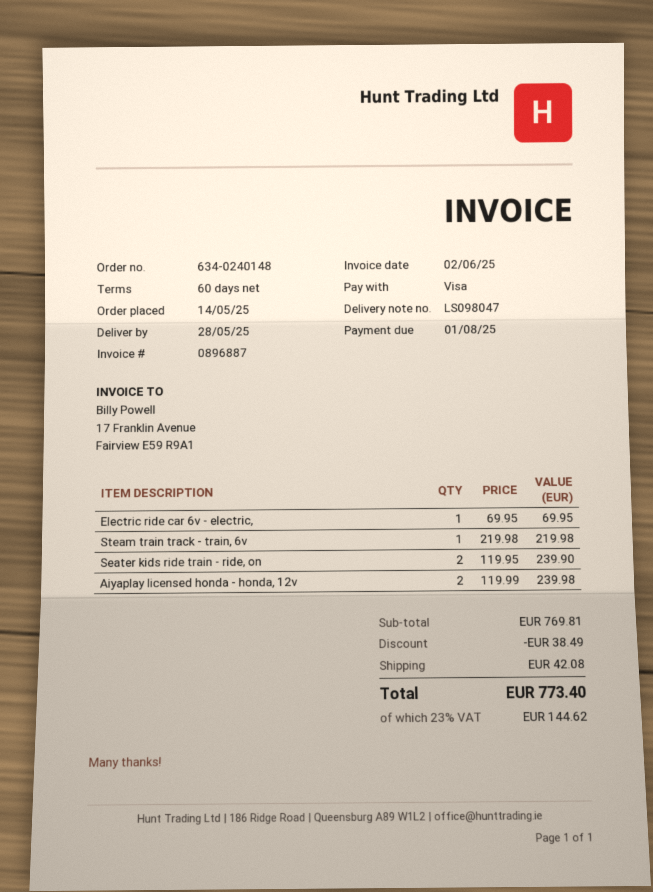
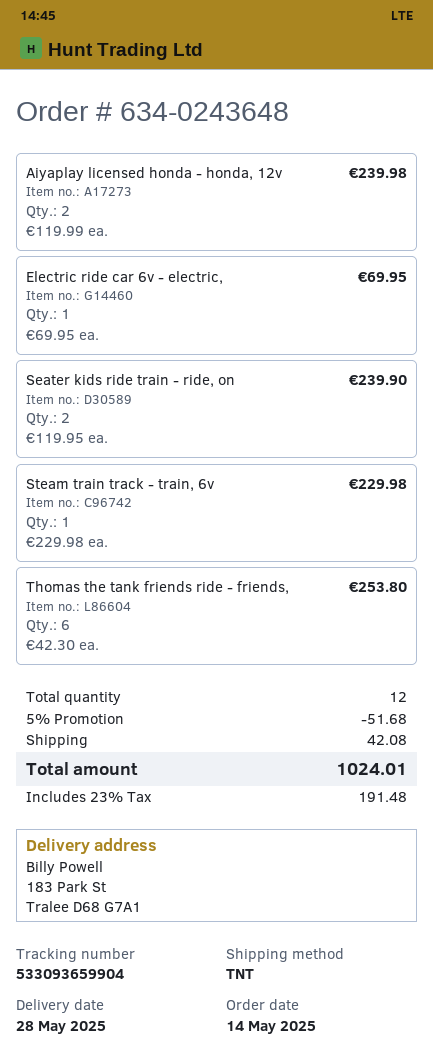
order number: 634-0240148 -> 634-0243648
Steam train track - train, 6v: 1 x 219.98 = 219.98 -> 1 x 229.98 = 229.98
Thomas the tank friends ride - friends,: none -> 6 x 42.30 = 253.80
discount: 38.49 -> 51.68
tax: 23% = 144.62 -> 23% = 191.48
total: 773.40 -> 1024.01

